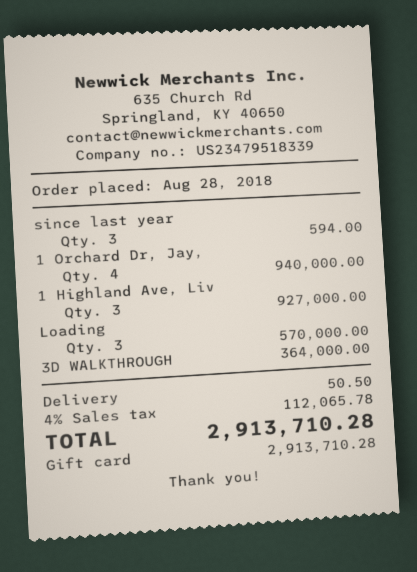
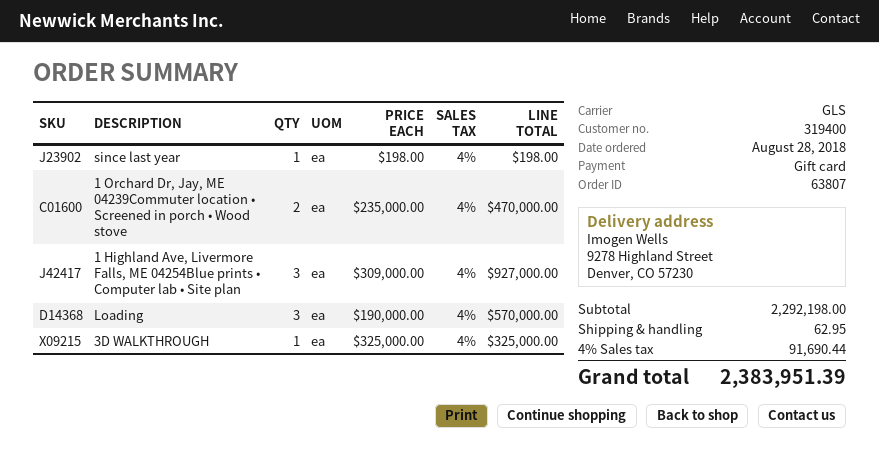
since last year: 3 for 594.00 -> 1 for 198.00
1 Orchard Dr, Jay,: 4 for 940000.00 -> 2 for 470000.00
3D WALKTHROUGH: 1 for 364000.00 -> 1 for 325000.00
shipping: 50.50 -> 62.95
tax: 4% = 112065.78 -> 4% = 91690.44
total: 2913710.28 -> 2383951.39

